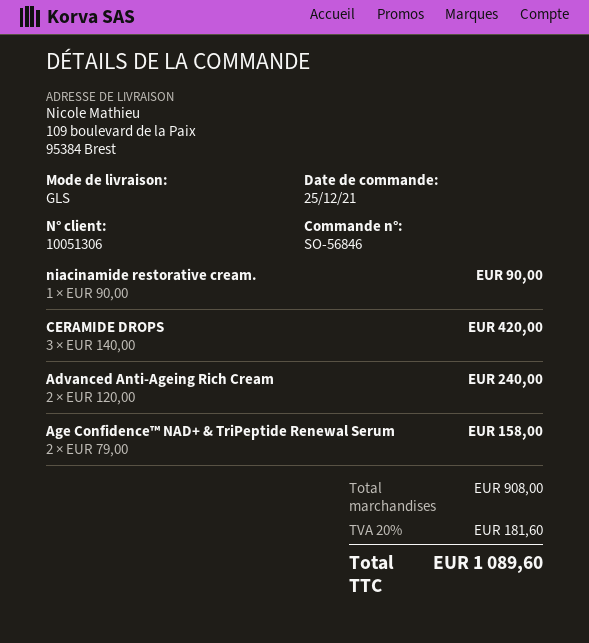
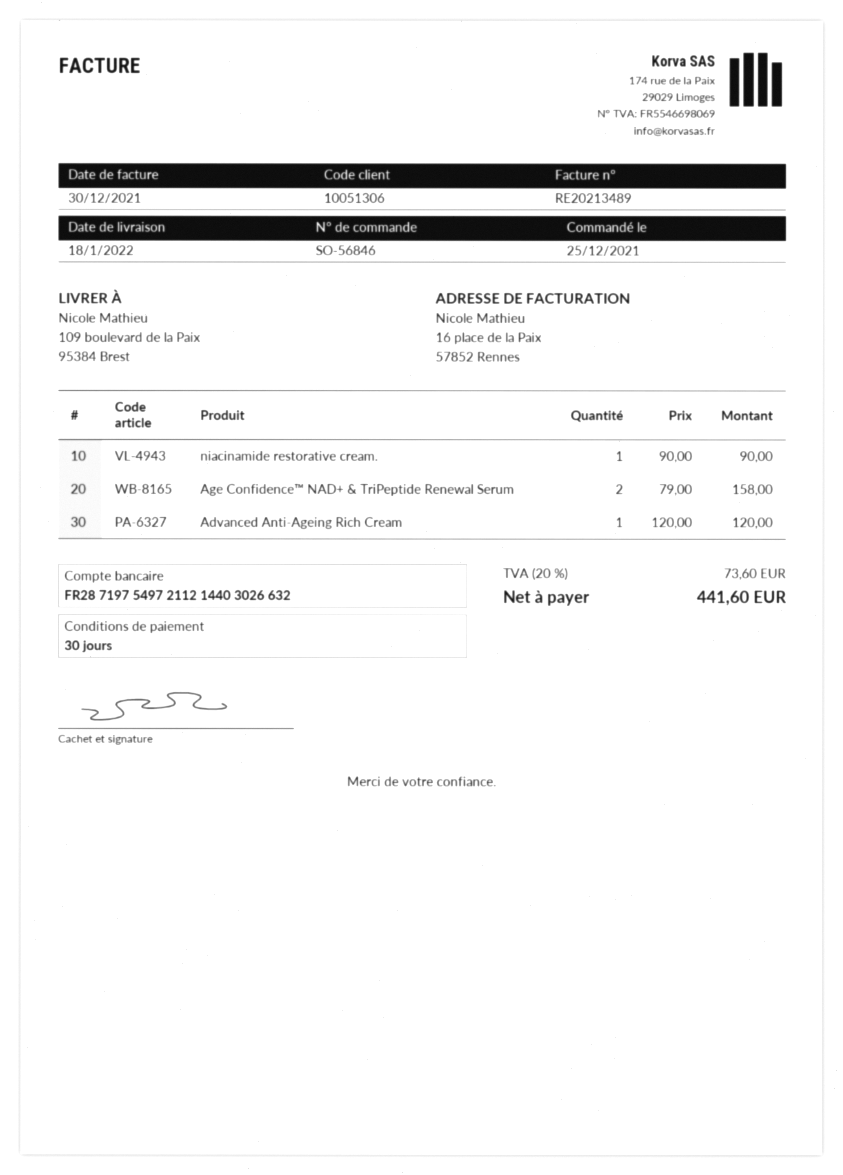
CERAMIDE DROPS: 3 x 140.00 = 420.00 -> none
Advanced Anti-Ageing Rich Cream: 2 x 120.00 = 240.00 -> 1 x 120.00 = 120.00
tax: 20% = 181.60 -> 20% = 73.60
total: 1089.60 -> 441.60

